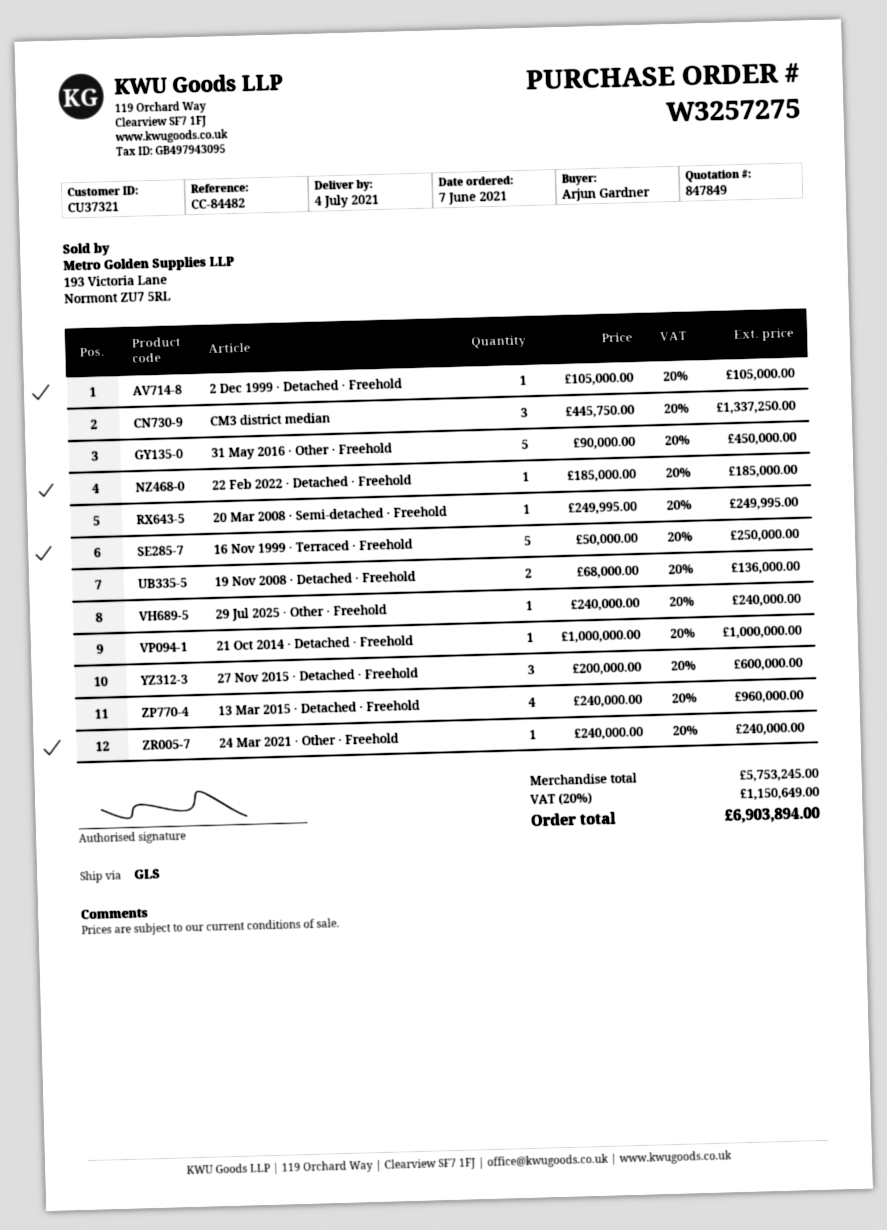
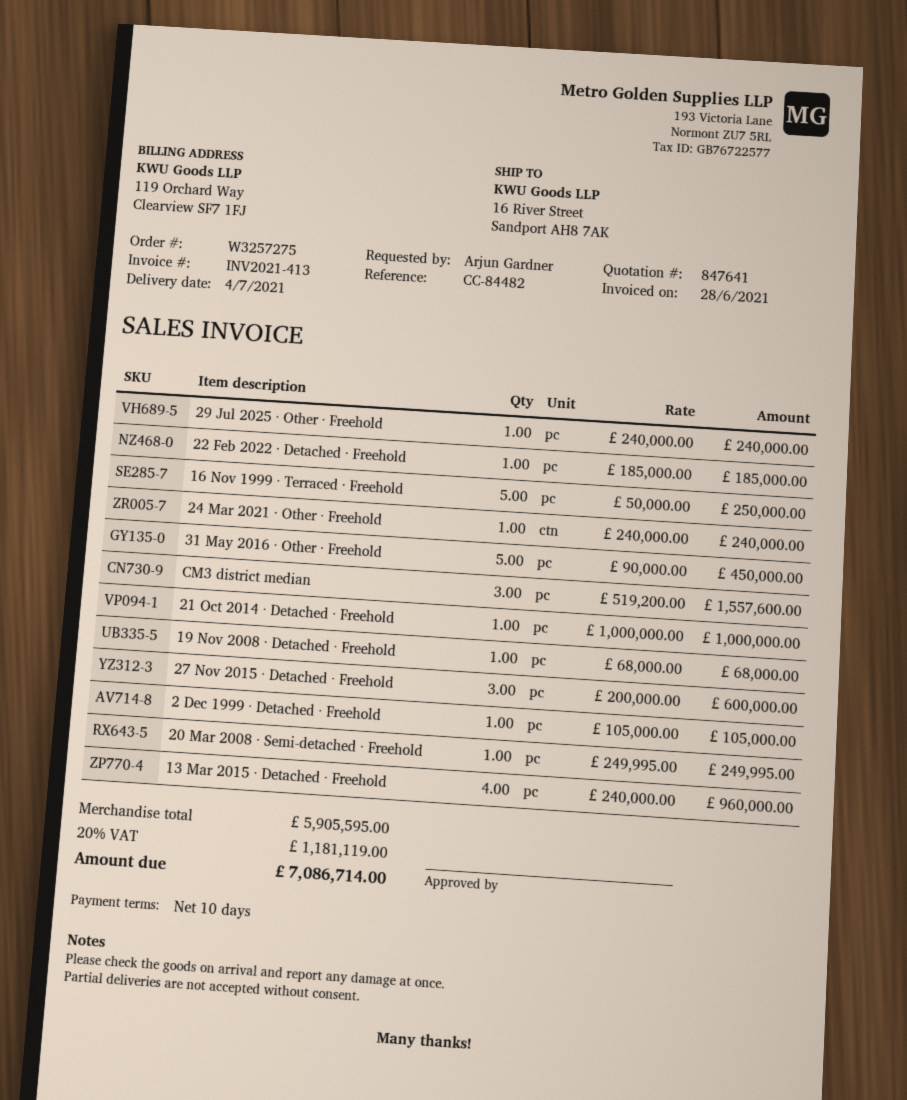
quote number: 847849 -> 847641
CM3 district median: 3 x 445750.00 = 1337250.00 -> 3 x 519200.00 = 1557600.00
19 Nov 2008 · Detached · Freehold: 2 x 68000.00 = 136000.00 -> 1 x 68000.00 = 68000.00
subtotal: 5753245.00 -> 5905595.00
tax: 20% = 1150649.00 -> 20% = 1181119.00
total: 6903894.00 -> 7086714.00

